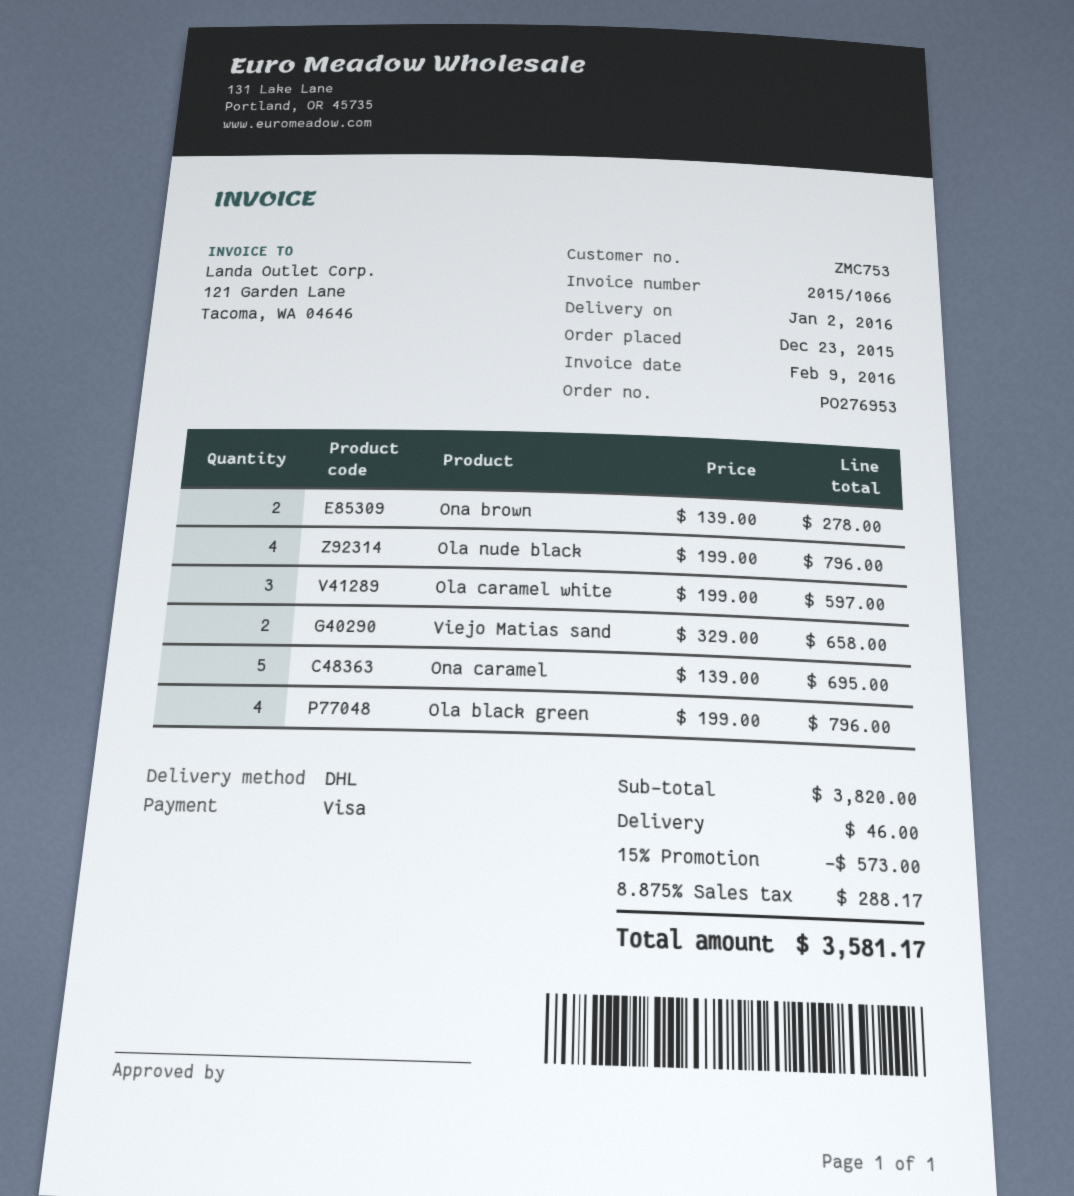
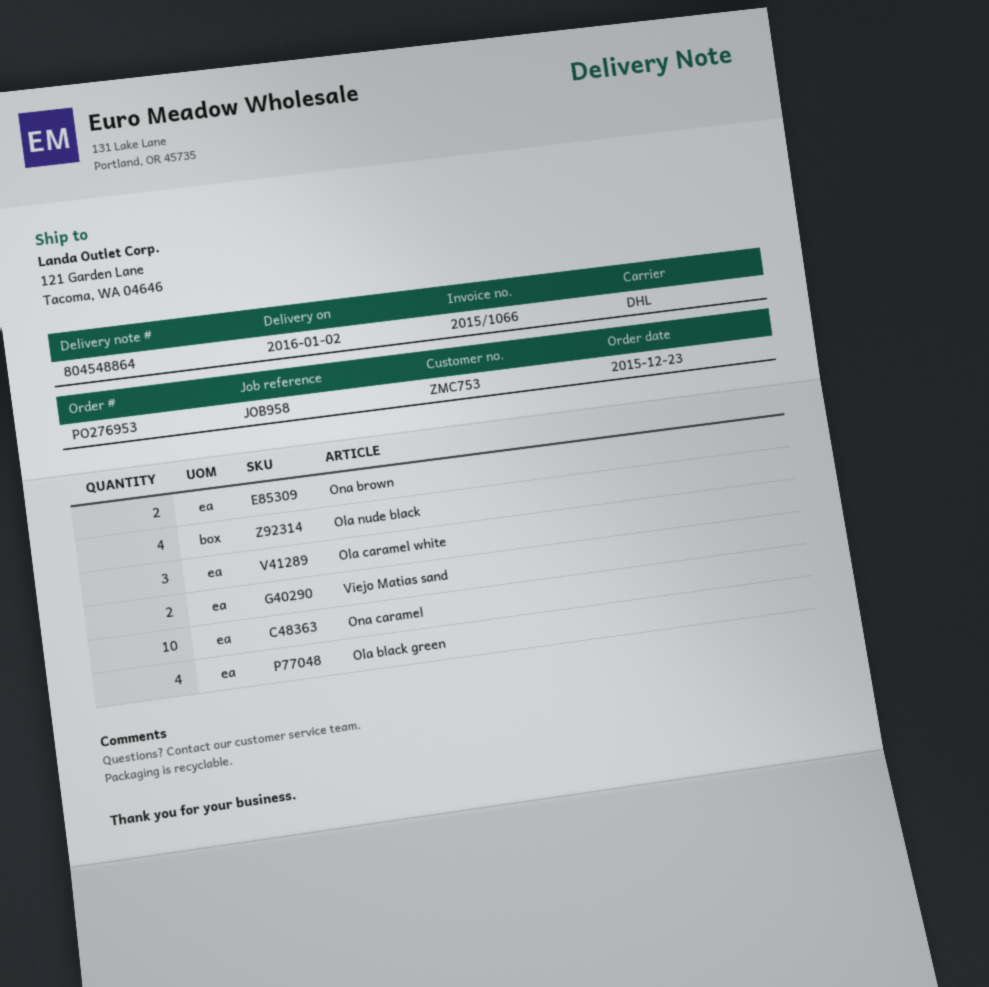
Ona caramel: 5 -> 10

